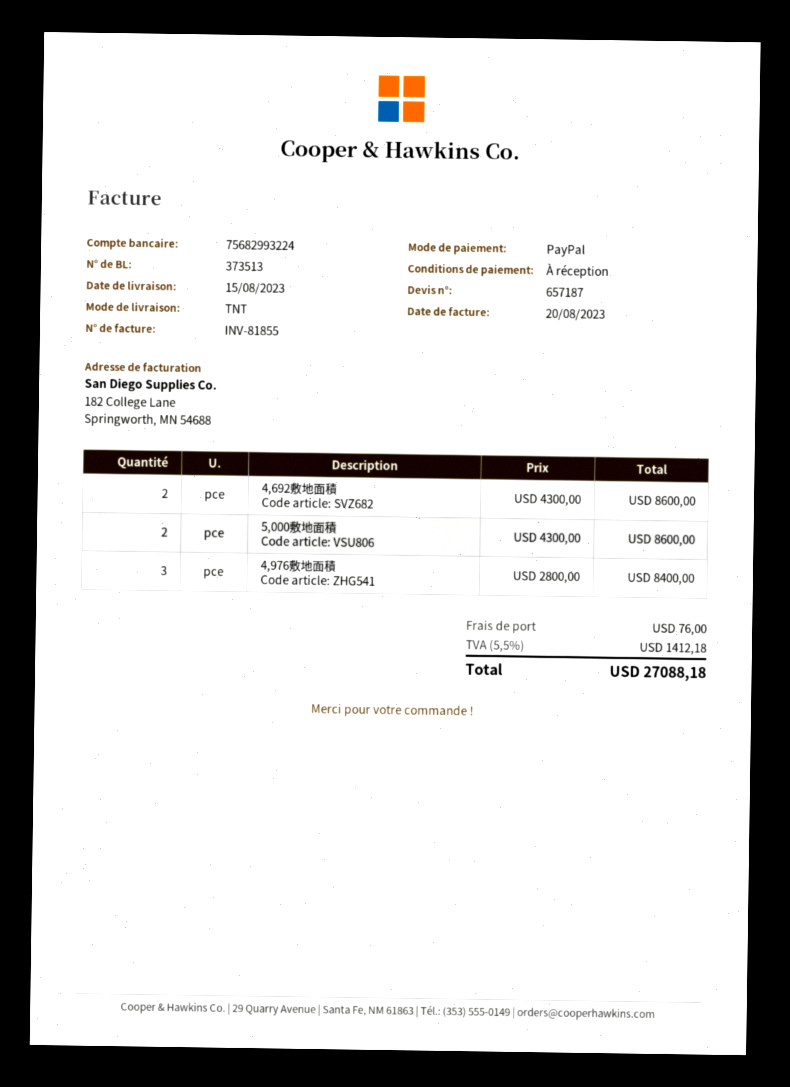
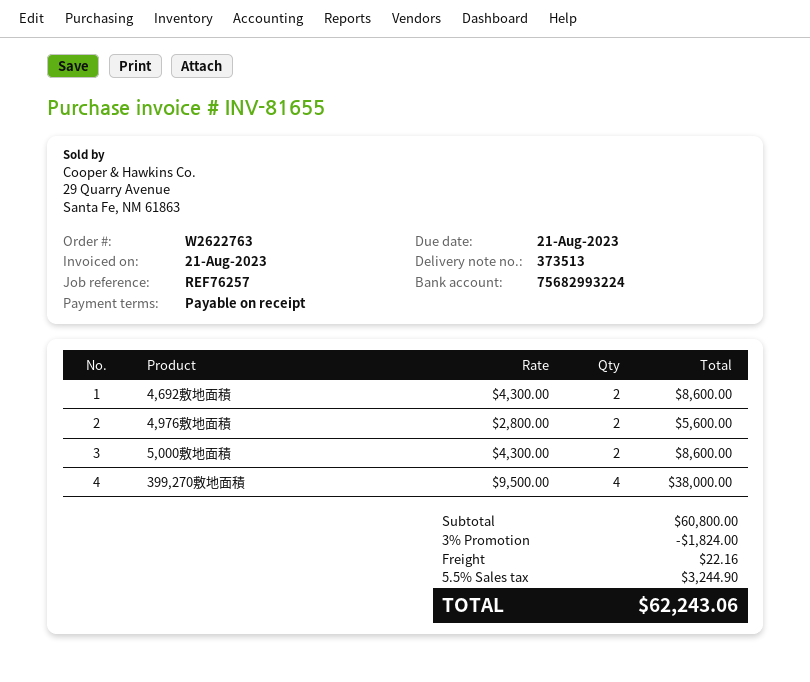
invoice number: INV-81855 -> INV-81655
invoice date: 2023-08-20 -> 2023-08-21
4,976敷地面積: 3 x 2800.00 = 8400.00 -> 2 x 2800.00 = 5600.00
399,270敷地面積: none -> 4 x 9500.00 = 38000.00
discount: none -> 3% = 1824.00
shipping: 76.00 -> 22.16
tax: 5.5% = 1412.18 -> 5.5% = 3244.90
total: 27088.18 -> 62243.06

